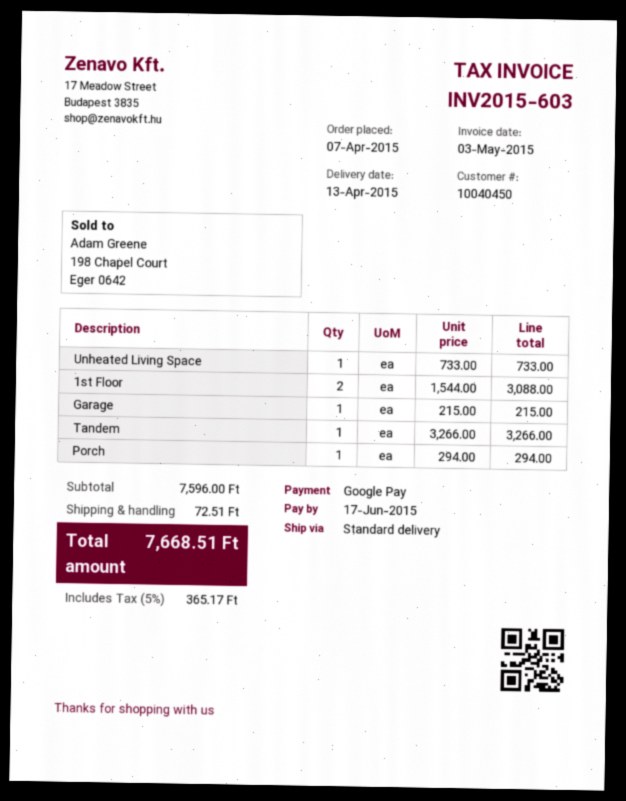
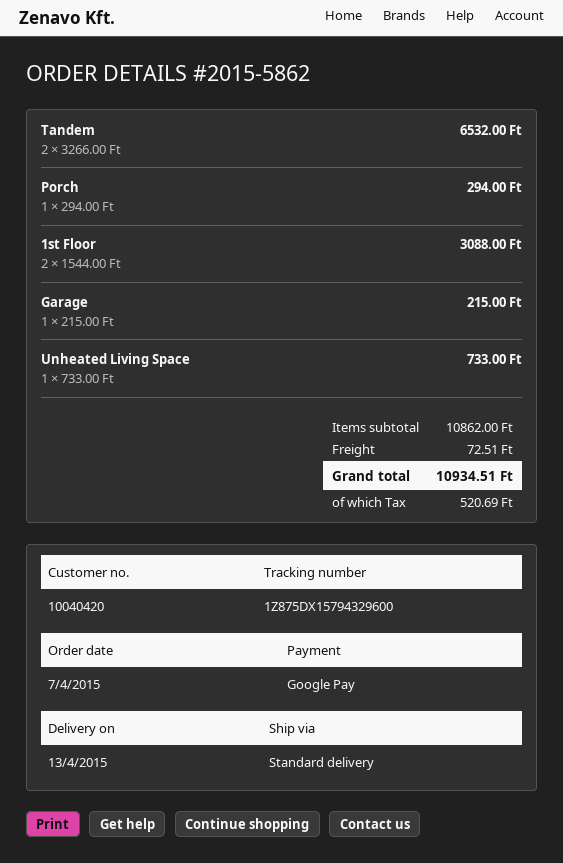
customer number: 10040450 -> 10040420
Tandem: 1 x 3266.00 = 3266.00 -> 2 x 3266.00 = 6532.00
subtotal: 7596.00 -> 10862.00
tax: 365.17 -> 520.69
total: 7668.51 -> 10934.51

